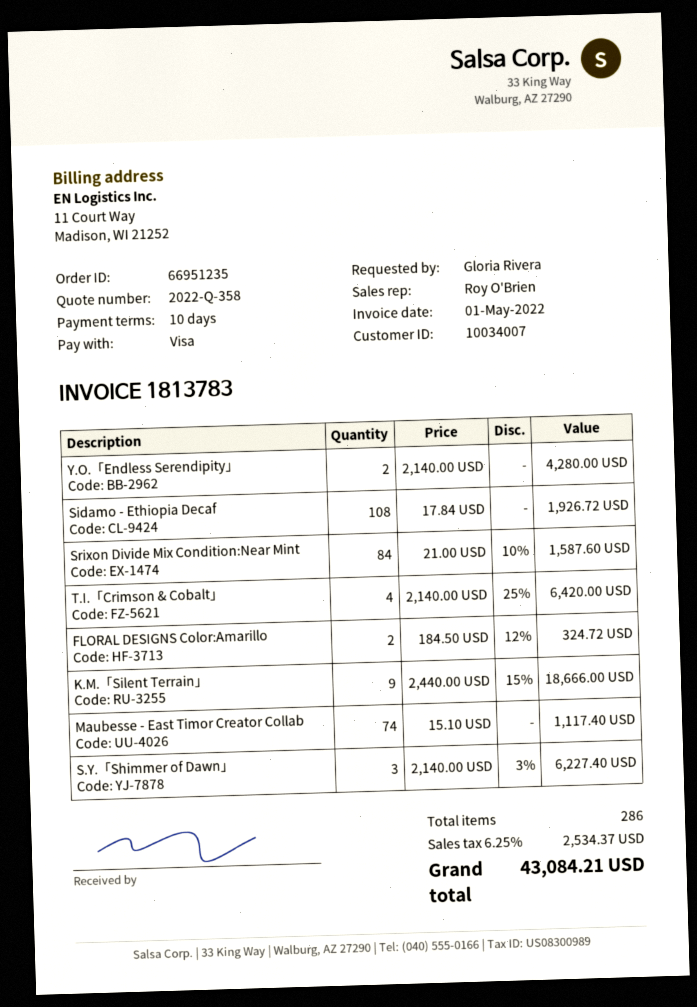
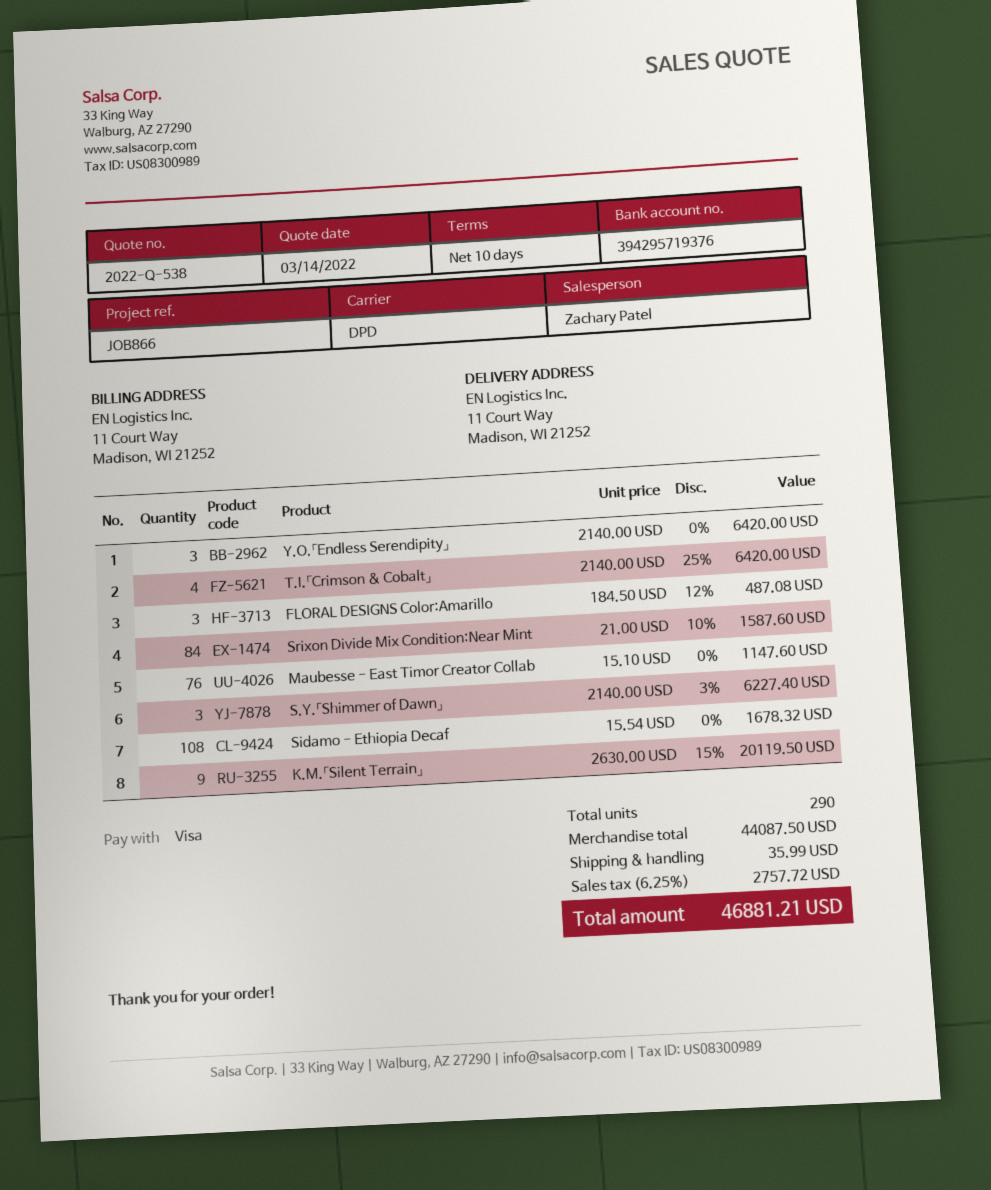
quote number: 2022-Q-358 -> 2022-Q-538
sales rep: Roy O'Brien -> Zachary Patel
Y.O.「Endless Serendipity」: 2 x 2140.00 = 4280.00 -> 3 x 2140.00 = 6420.00
Sidamo - Ethiopia Decaf: 108 x 17.84 = 1926.72 -> 108 x 15.54 = 1678.32
FLORAL DESIGNS Color:Amarillo: 2 x 184.50 - 12% = 324.72 -> 3 x 184.50 - 12% = 487.08
K.M.「Silent Terrain」: 9 x 2440.00 - 15% = 18666.00 -> 9 x 2630.00 - 15% = 20119.50
Maubesse - East Timor Creator Collab: 74 x 15.10 = 1117.40 -> 76 x 15.10 = 1147.60
total quantity: 286 -> 290
shipping: none -> 35.99
tax: 6.25% = 2534.37 -> 6.25% = 2757.72
total: 43084.21 -> 46881.21

